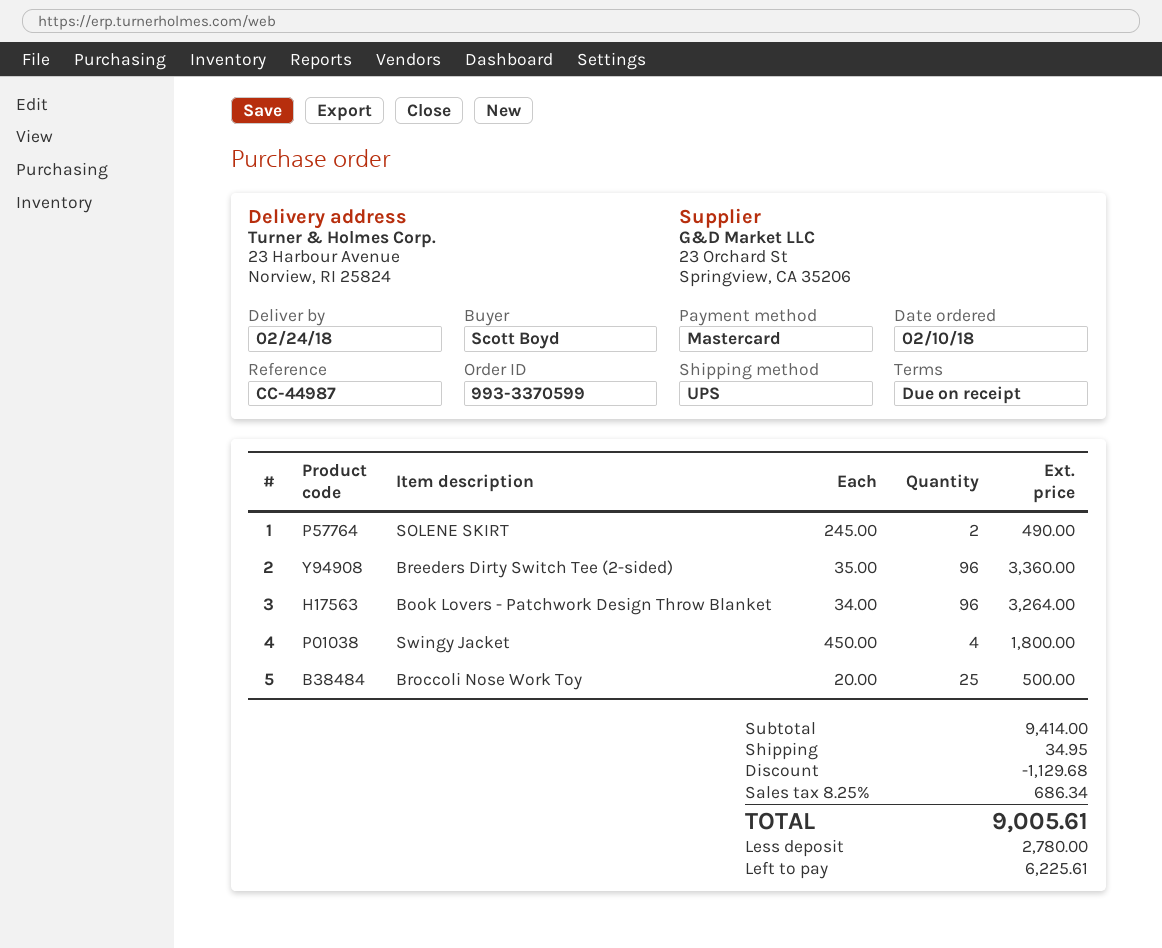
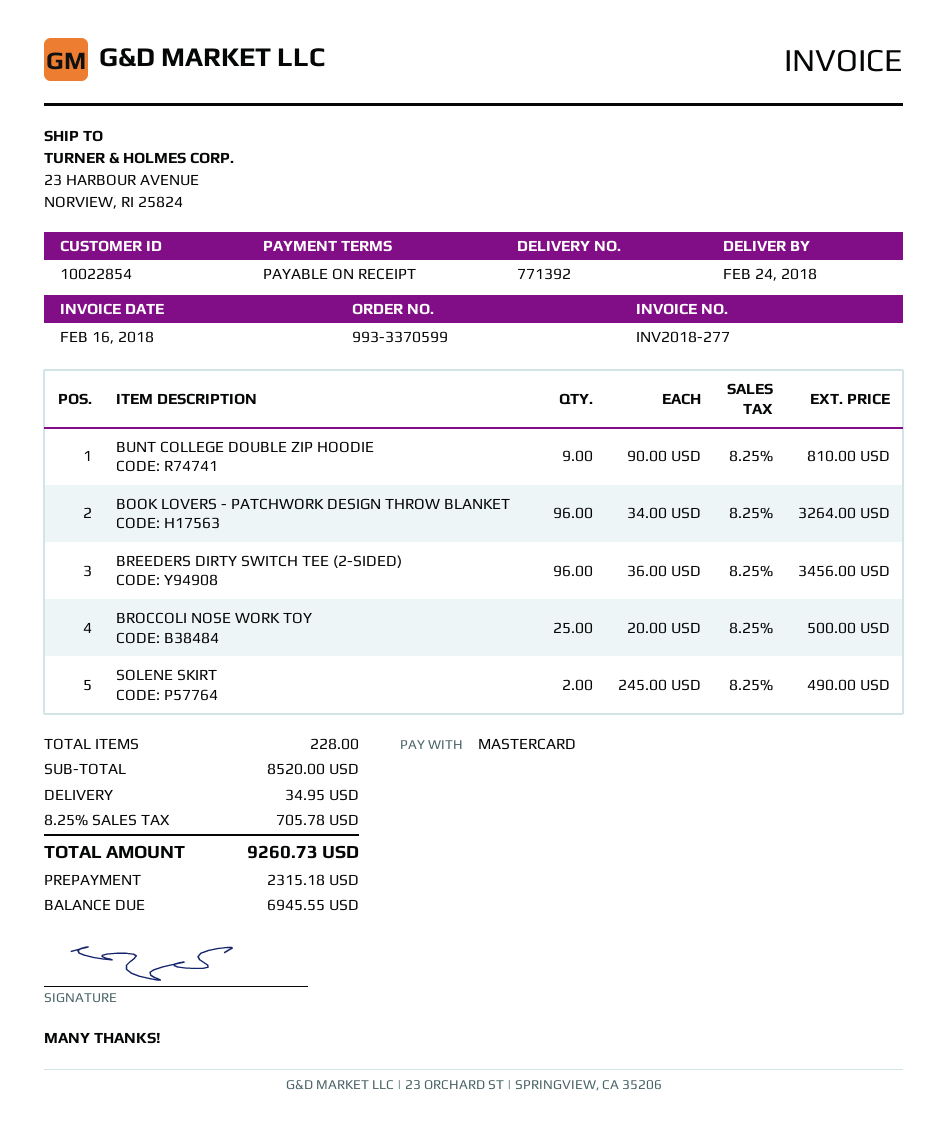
Breeders Dirty Switch Tee (2-sided): 96 x 35.00 = 3360.00 -> 96 x 36.00 = 3456.00
Swingy Jacket: 4 x 450.00 = 1800.00 -> none
BUNT COLLEGE DOUBLE ZIP HOODIE: none -> 9 x 90.00 = 810.00
subtotal: 9414.00 -> 8520.00
discount: 1129.68 -> none
tax: 8.25% = 686.34 -> 8.25% = 705.78
total: 9005.61 -> 9260.73
deposit: 2780.00 -> 2315.18
balance: 6225.61 -> 6945.55

